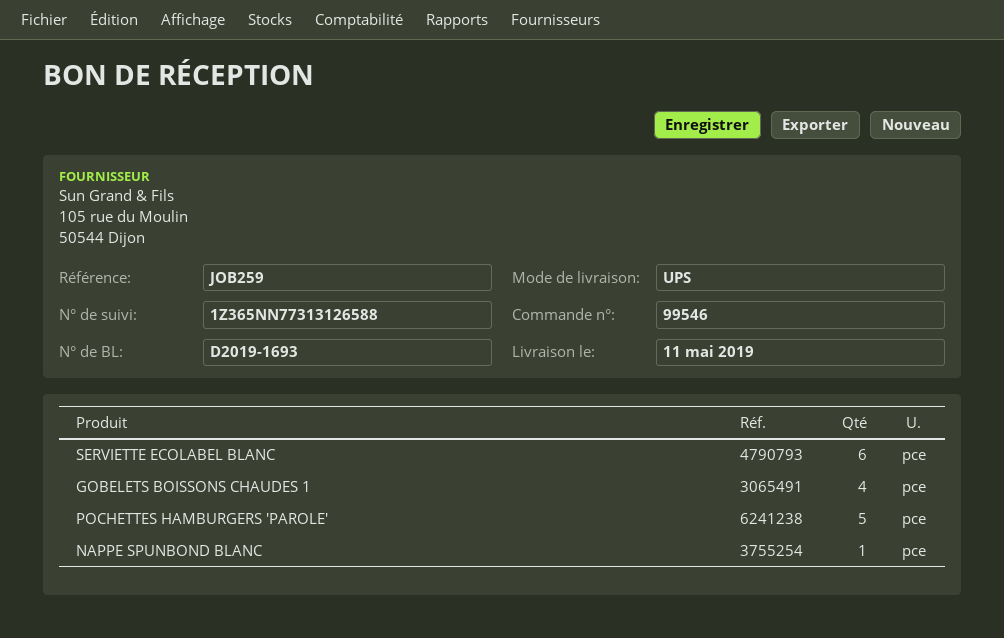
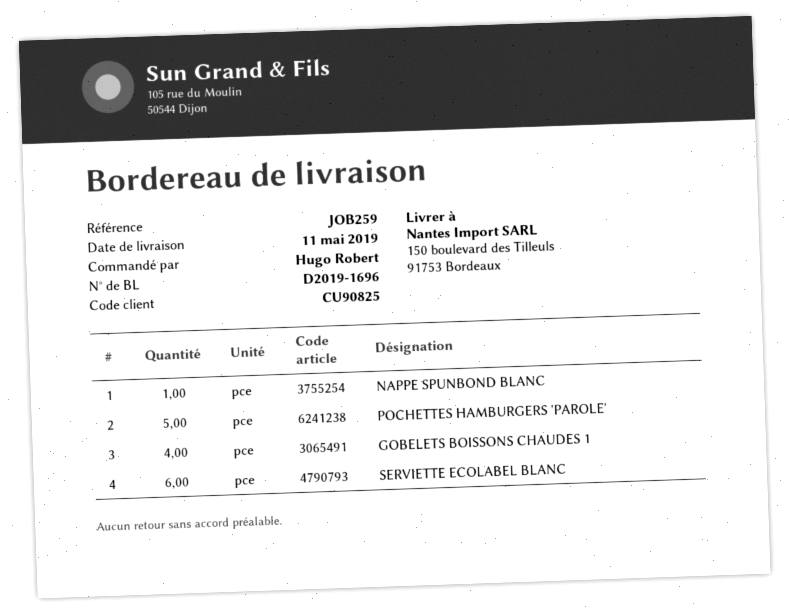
delivery note number: D2019-1693 -> D2019-1696

